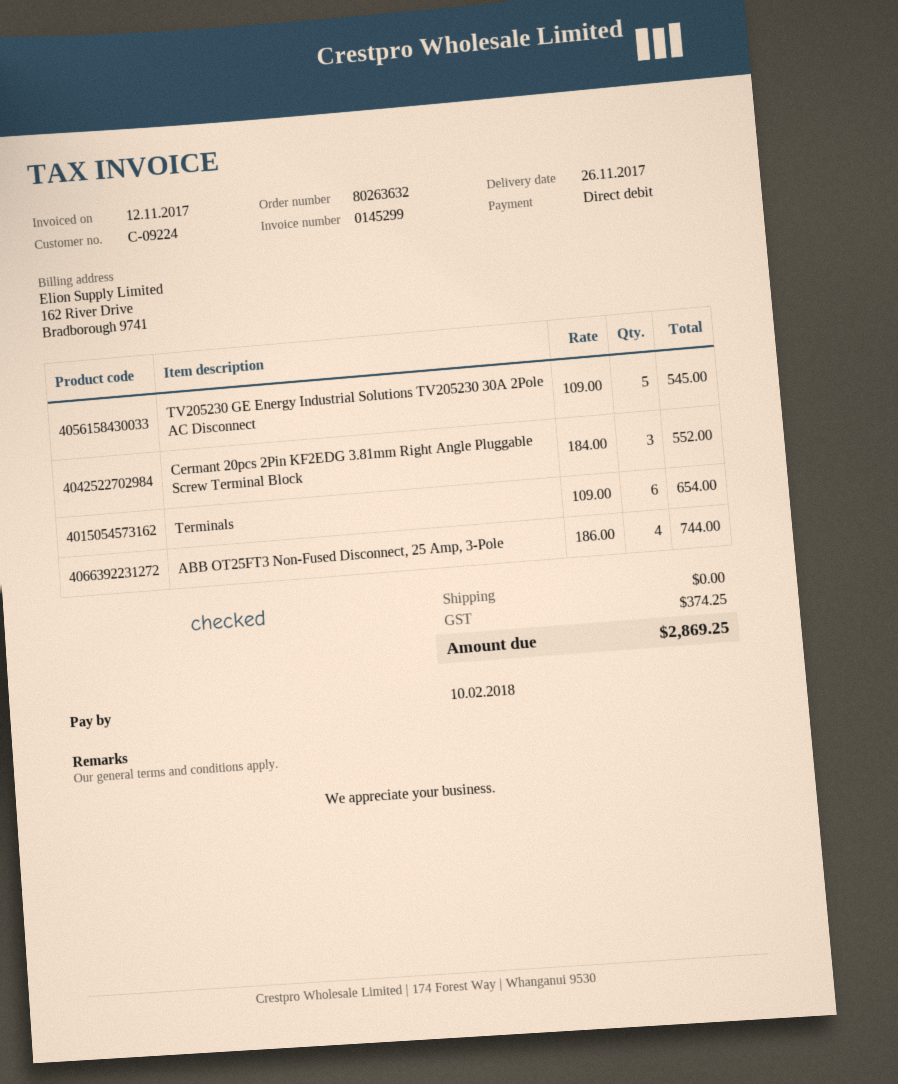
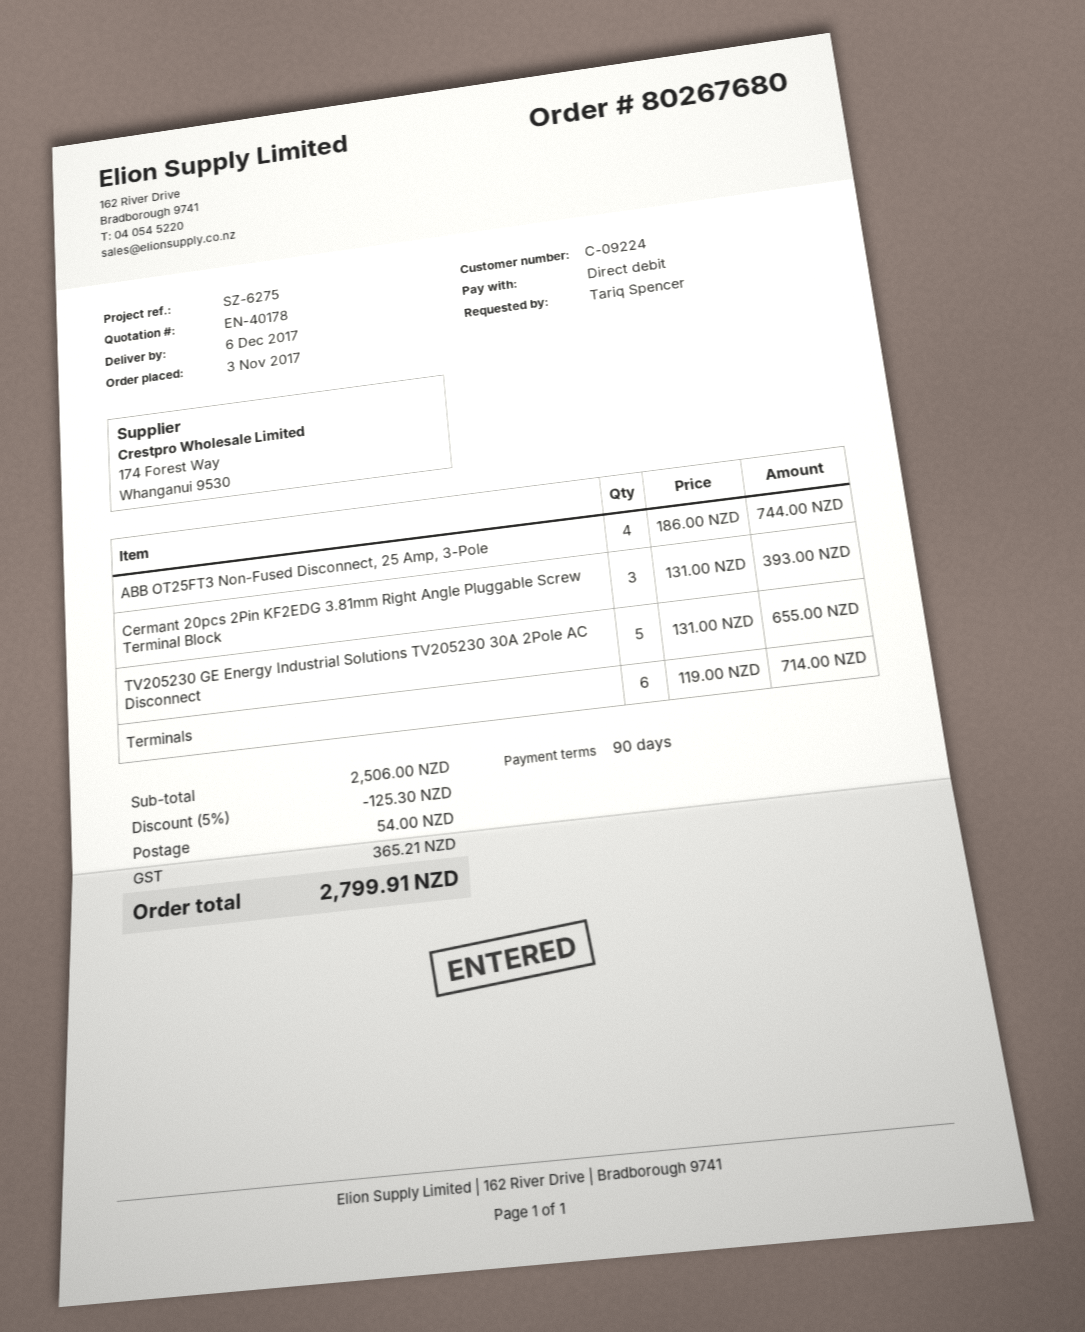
order number: 80263632 -> 80267680
delivery date: 2017-11-26 -> 2017-12-06
TV205230 GE Energy Industrial Solutions TV205230 30A 2Pole AC Disconnect: 5 x 109.00 = 545.00 -> 5 x 131.00 = 655.00
Cermant 20pcs 2Pin KF2EDG 3.81mm Right Angle Pluggable Screw Terminal Block: 3 x 184.00 = 552.00 -> 3 x 131.00 = 393.00
Terminals: 6 x 109.00 = 654.00 -> 6 x 119.00 = 714.00
discount: none -> 5% = 125.30
shipping: 0.00 -> 54.00
tax: 374.25 -> 365.21
total: 2869.25 -> 2799.91

